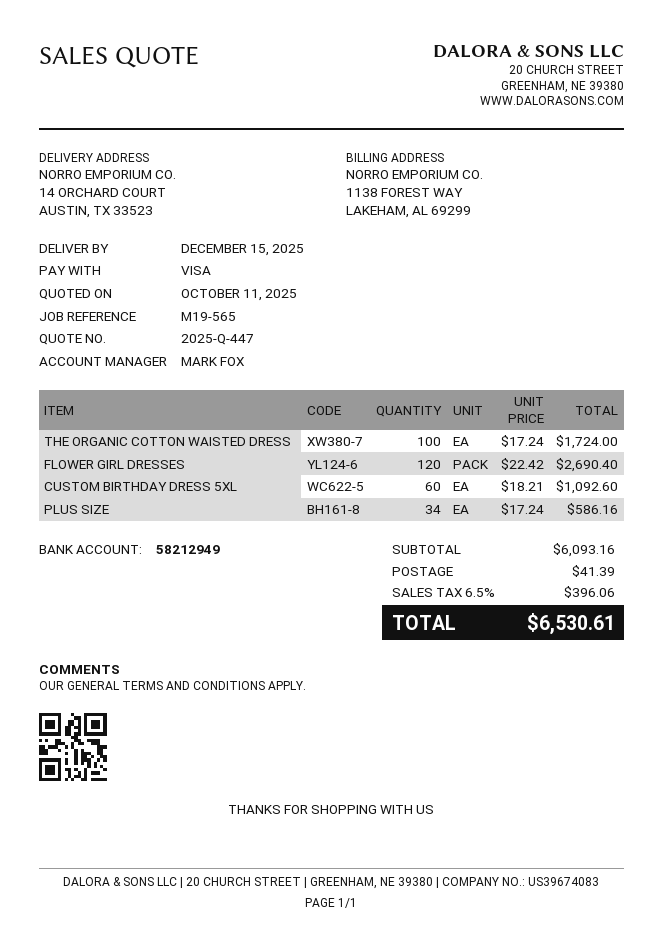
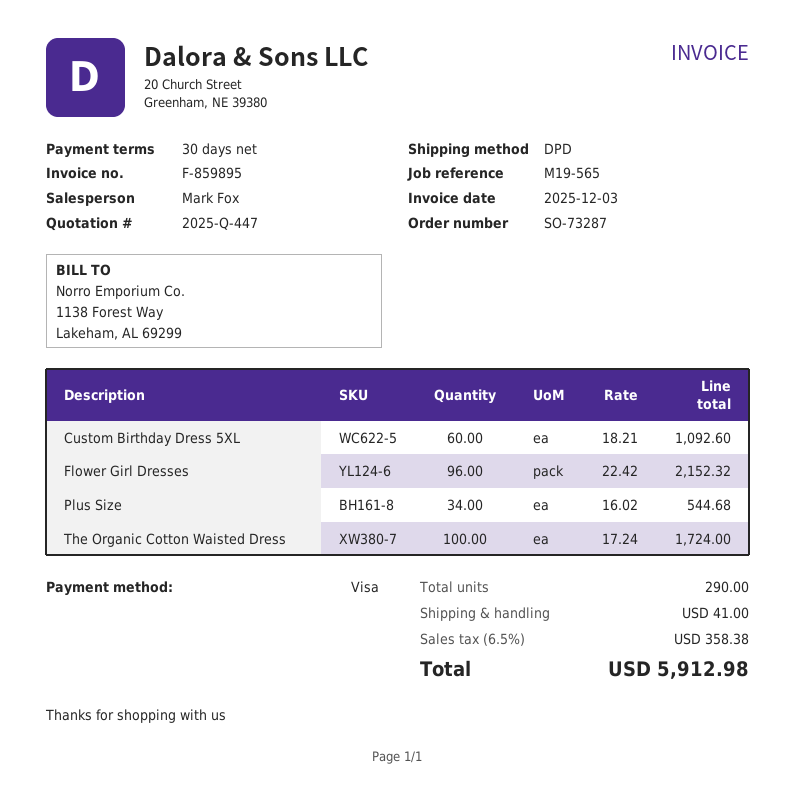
FLOWER GIRL DRESSES: 120 x 22.42 = 2690.40 -> 96 x 22.42 = 2152.32
PLUS SIZE: 34 x 17.24 = 586.16 -> 34 x 16.02 = 544.68
shipping: 41.39 -> 41.00
tax: 6.5% = 396.06 -> 6.5% = 358.38
total: 6530.61 -> 5912.98

